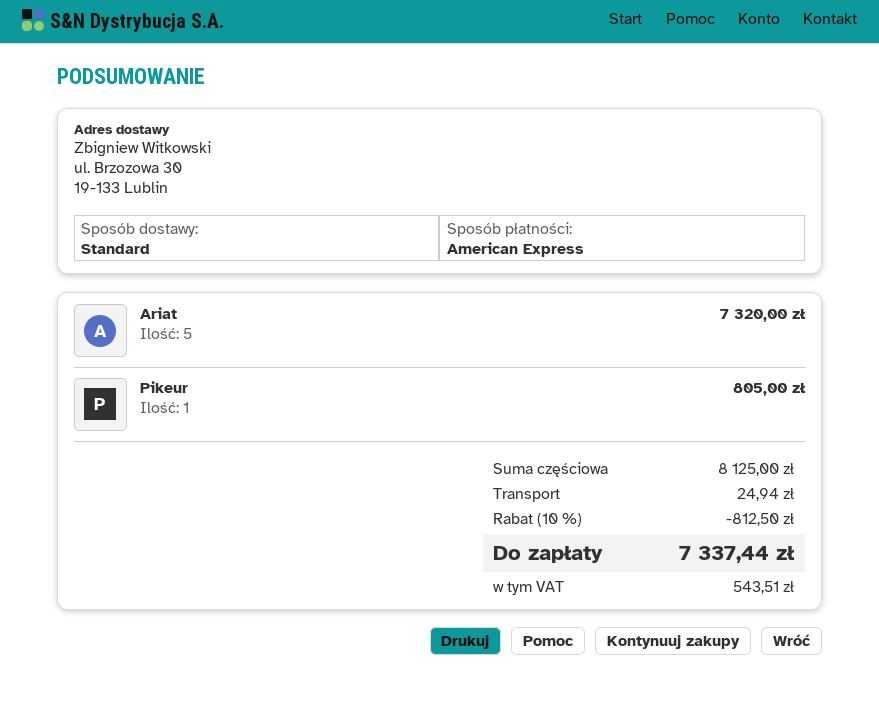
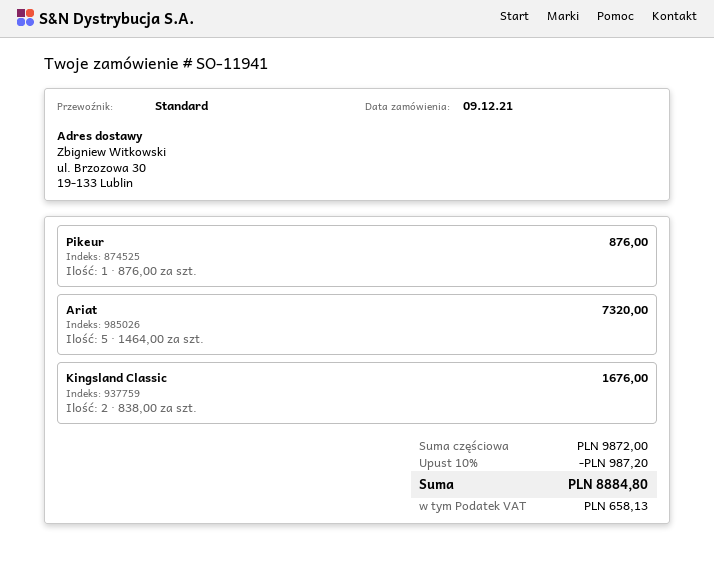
Pikeur: 1 for 805.00 -> 1 for 876.00
Kingsland Classic: none -> 2 for 1676.00
subtotal: 8125.00 -> 9872.00
discount: 10% = 812.50 -> 10% = 987.20
shipping: 24.94 -> none
tax: 543.51 -> 658.13
total: 7337.44 -> 8884.80

